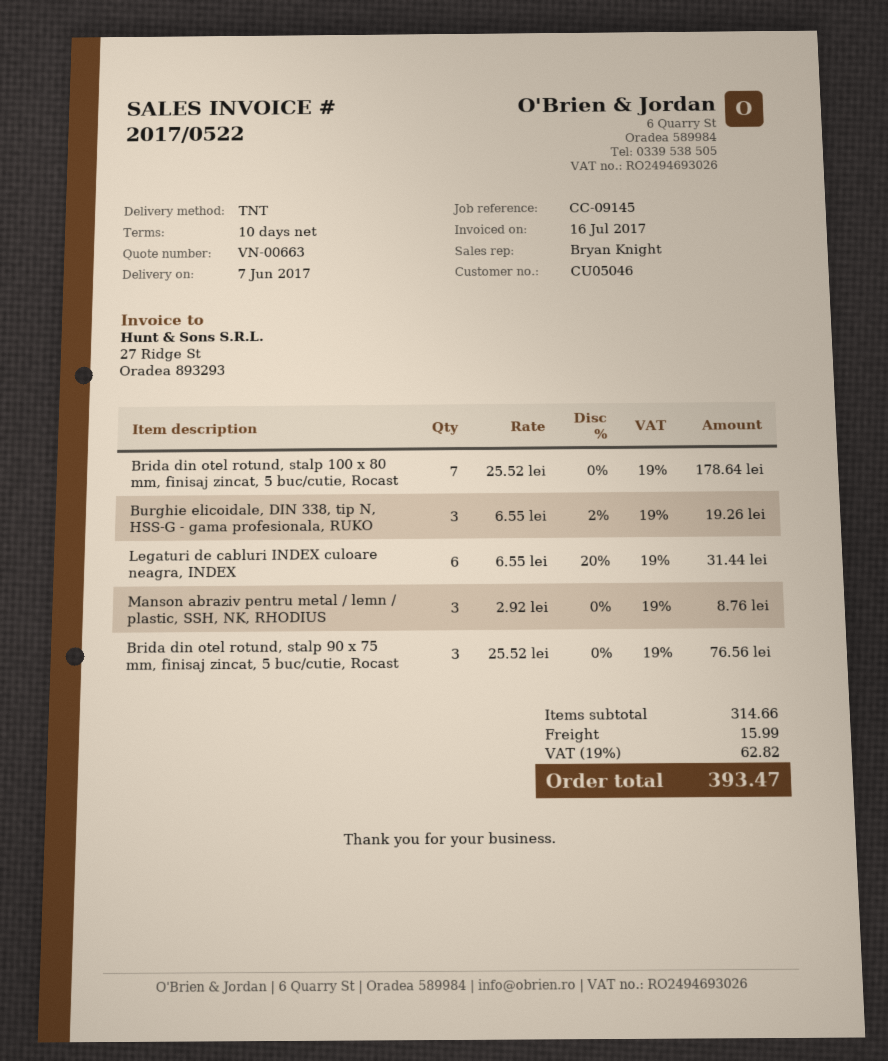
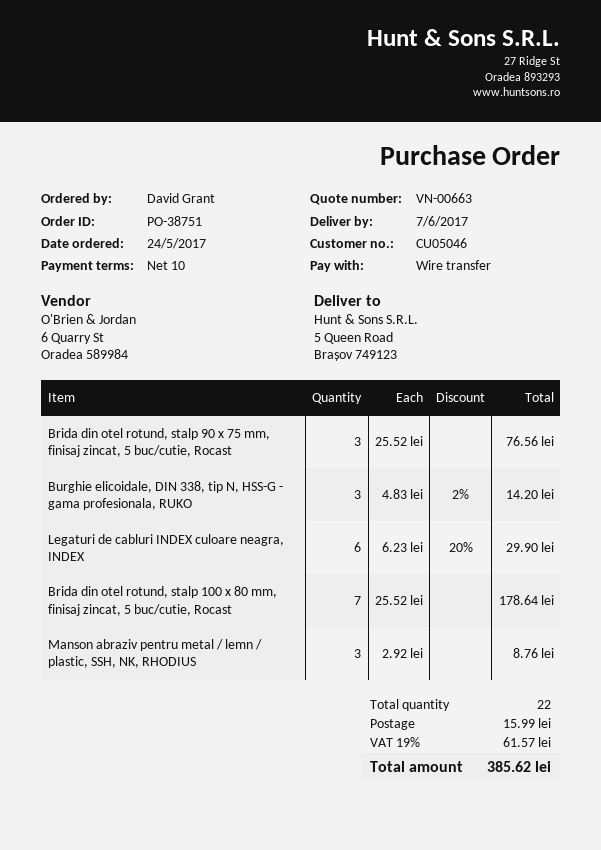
Burghie elicoidale, DIN 338, tip N, HSS-G - gama profesionala, RUKO: 3 x 6.55 - 2% = 19.26 -> 3 x 4.83 - 2% = 14.20
Legaturi de cabluri INDEX culoare neagra, INDEX: 6 x 6.55 - 20% = 31.44 -> 6 x 6.23 - 20% = 29.90
tax: 19% = 62.82 -> 19% = 61.57
total: 393.47 -> 385.62

